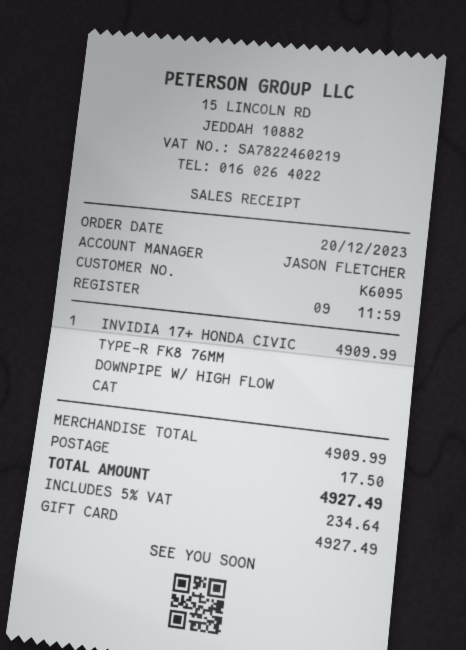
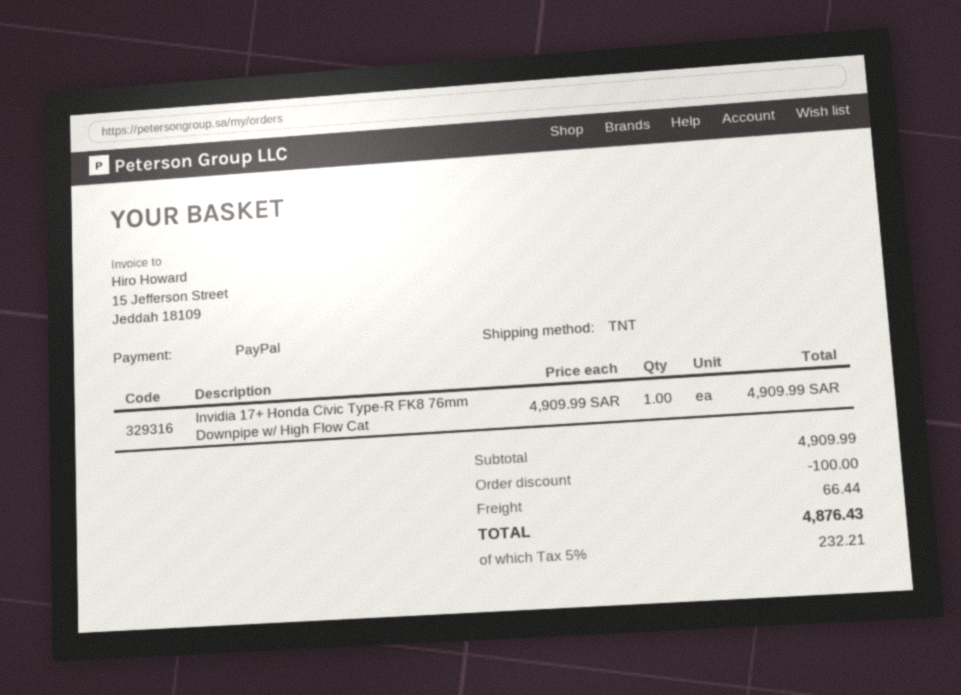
payment method: gift card -> PayPal
discount: none -> 100.00
shipping: 17.50 -> 66.44
tax: 5% = 234.64 -> 5% = 232.21
total: 4927.49 -> 4876.43

